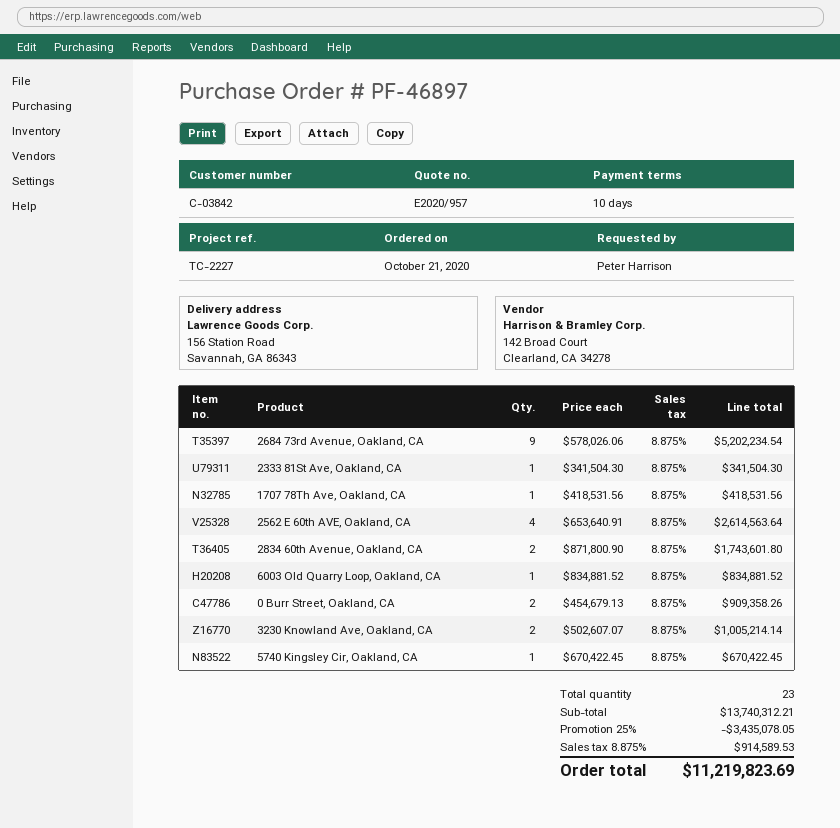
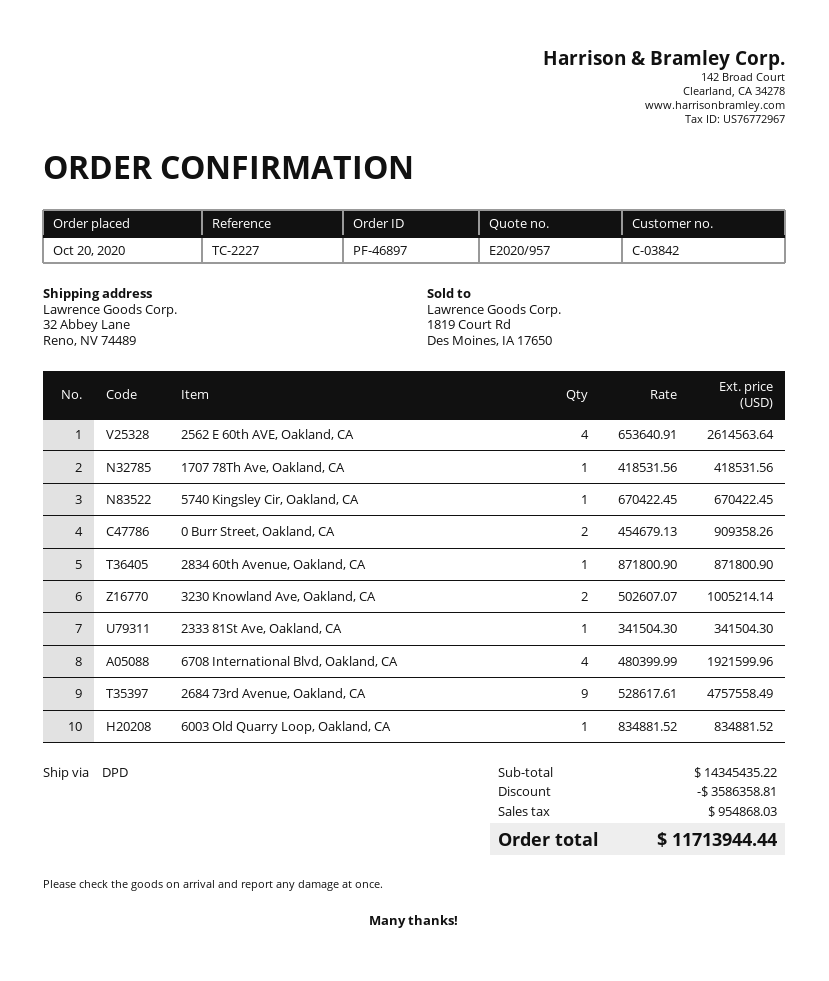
order date: 2020-10-21 -> 2020-10-20
ship to: 156 Station Road, Savannah, GA 86343 -> 32 Abbey Lane, Reno, NV 74489
2684 73rd Avenue, Oakland, CA: 9 x 578026.06 = 5202234.54 -> 9 x 528617.61 = 4757558.49
2834 60th Avenue, Oakland, CA: 2 x 871800.90 = 1743601.80 -> 1 x 871800.90 = 871800.90
6708 International Blvd, Oakland, CA: none -> 4 x 480399.99 = 1921599.96
subtotal: 13740312.21 -> 14345435.22
discount: 3435078.05 -> 3586358.81
tax: 914589.53 -> 954868.03
total: 11219823.69 -> 11713944.44

